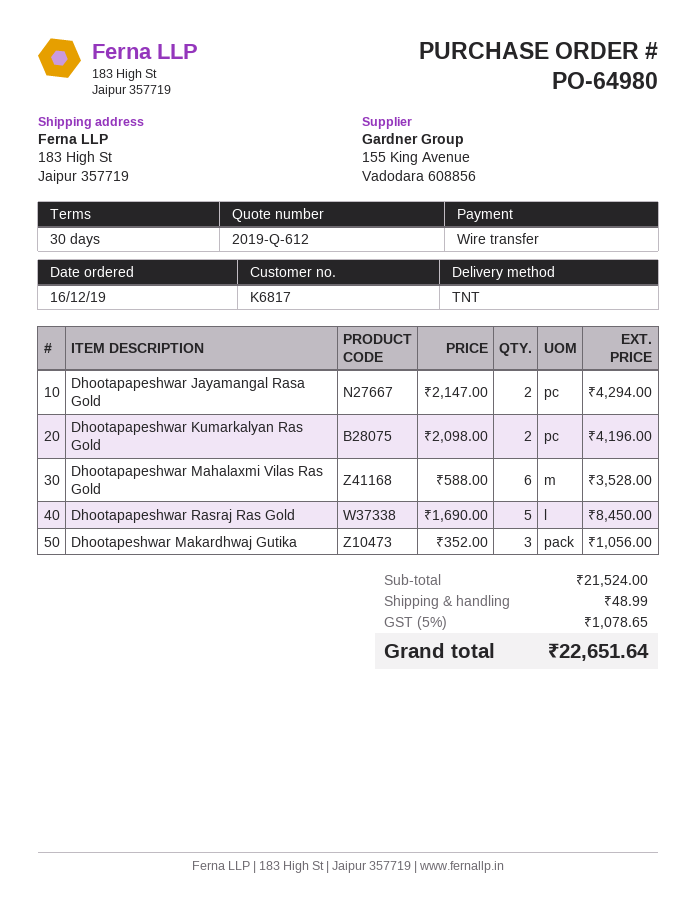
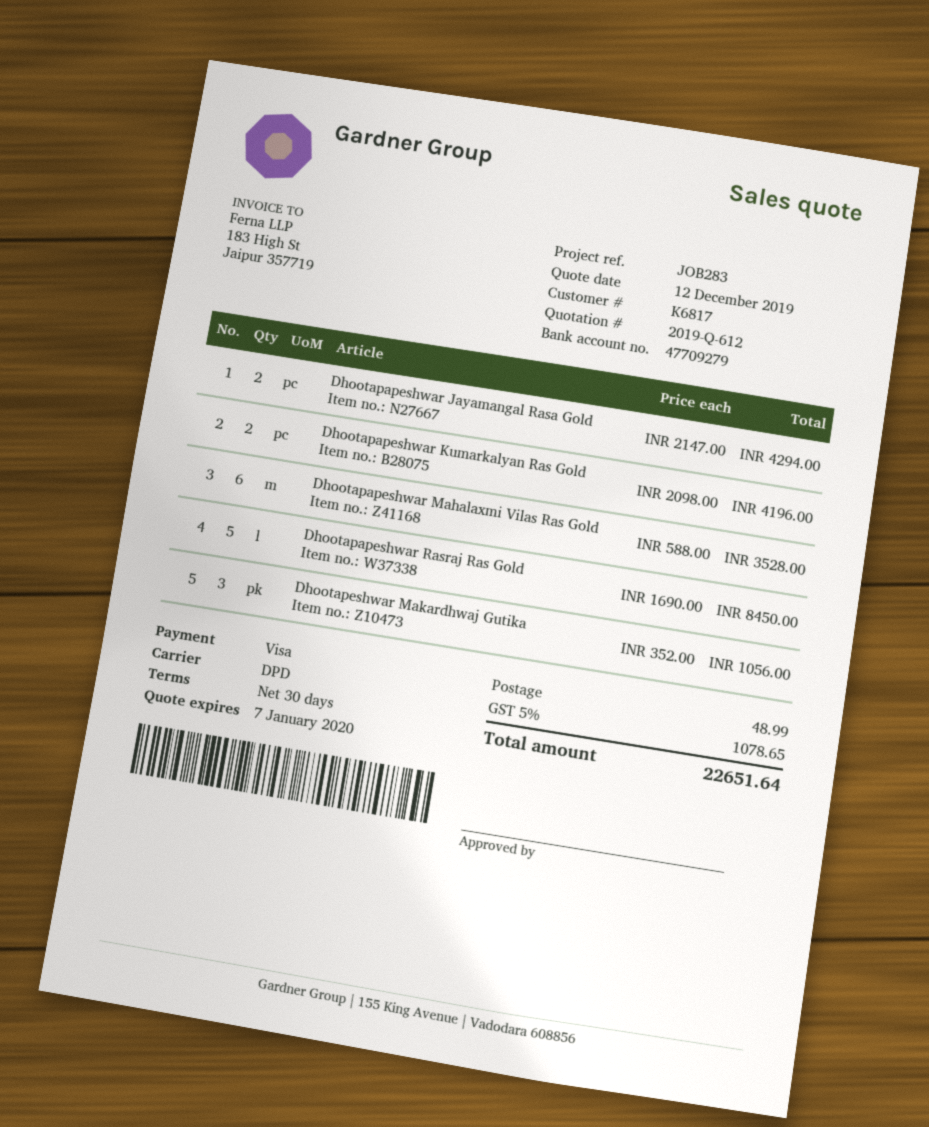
payment method: bank transfer -> Visa
shipping method: TNT -> DPD

